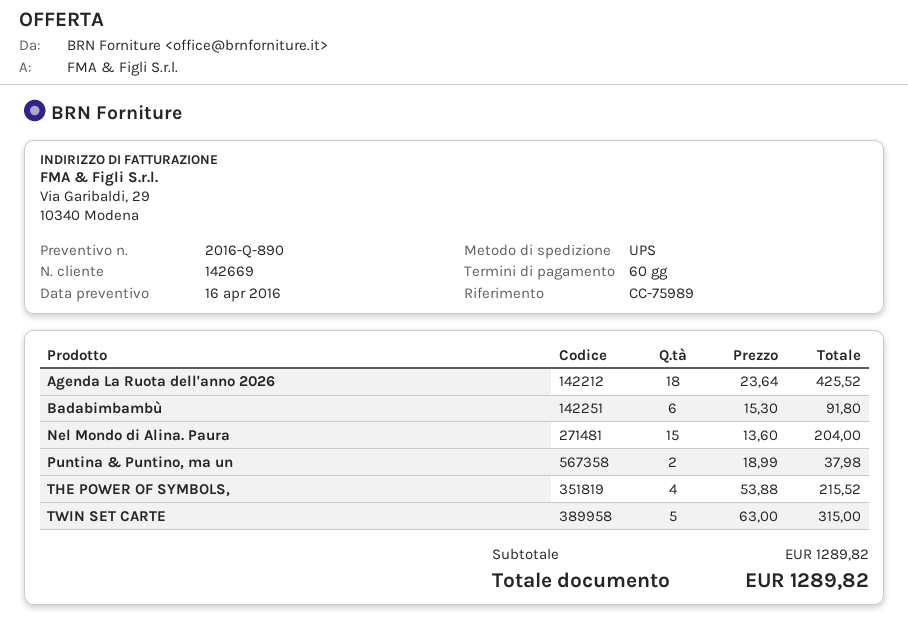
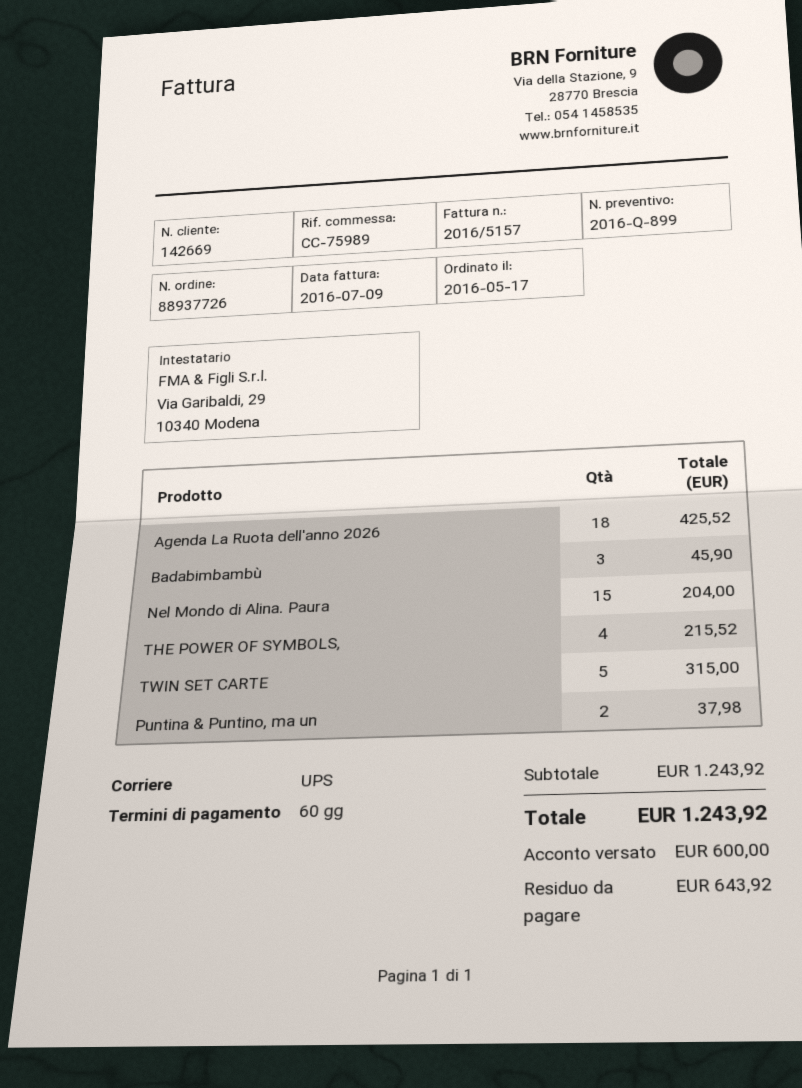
quote number: 2016-Q-890 -> 2016-Q-899
Badabimbambù: 6 for 91.80 -> 3 for 45.90
subtotal: 1289.82 -> 1243.92
total: 1289.82 -> 1243.92

